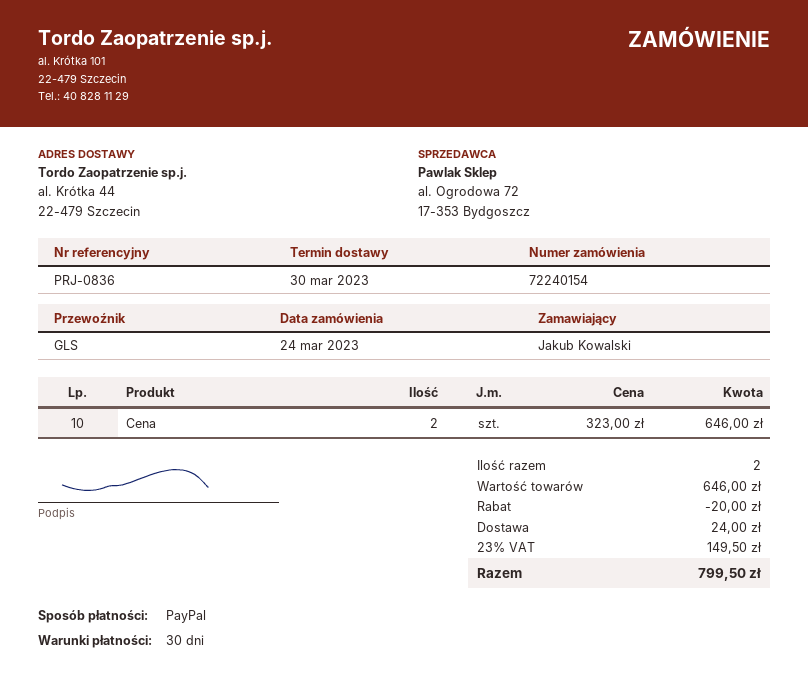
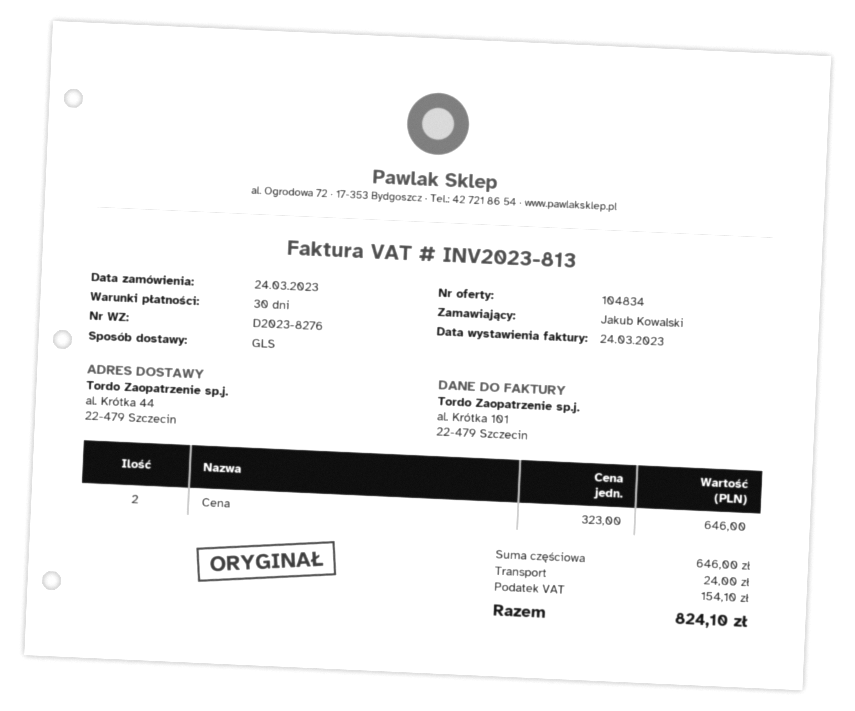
discount: 20.00 -> none
tax: 149.50 -> 154.10
total: 799.50 -> 824.10

